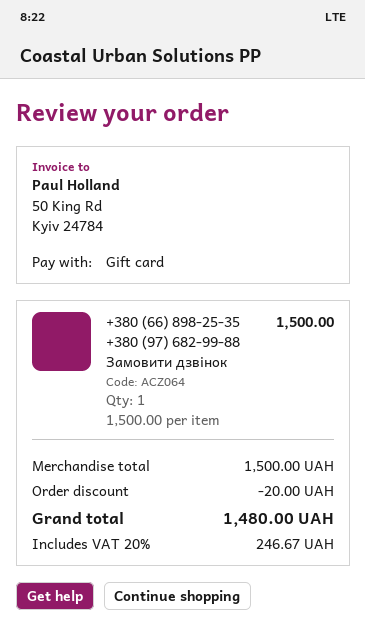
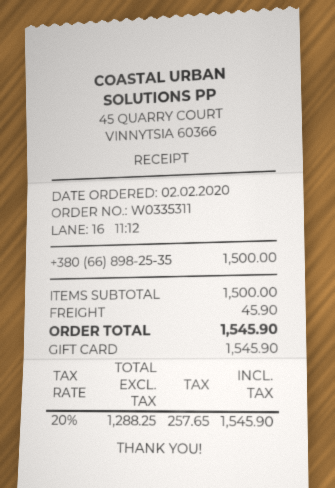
discount: 20.00 -> none
shipping: none -> 45.90
tax: 20% = 246.67 -> 20% = 257.65
total: 1480.00 -> 1545.90

